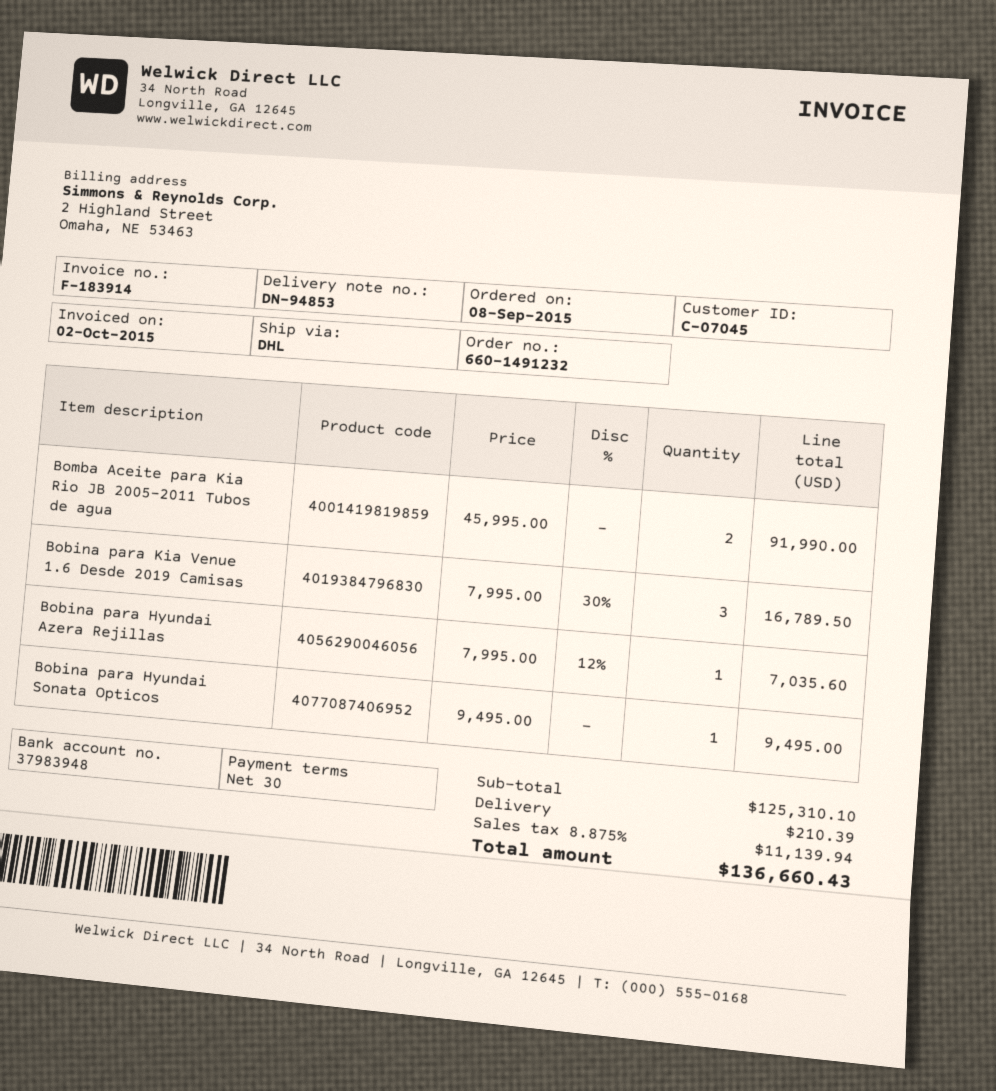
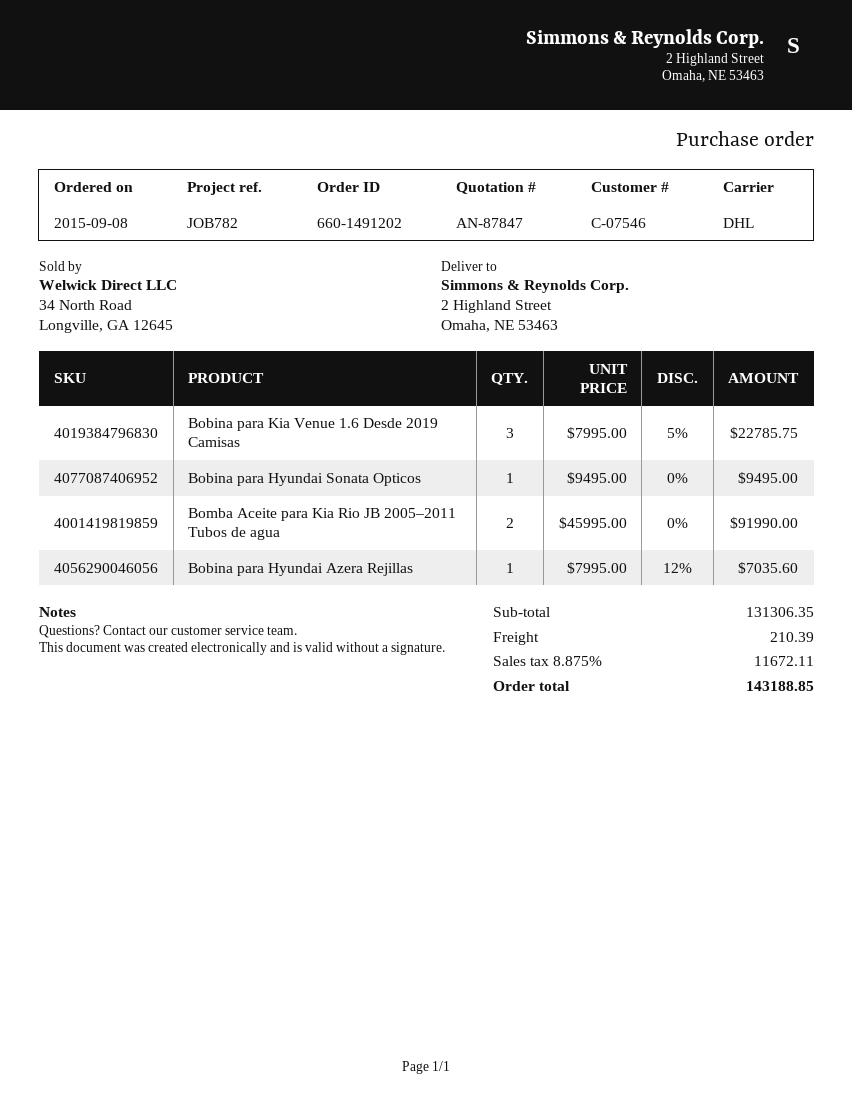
order number: 660-1491232 -> 660-1491202
customer number: C-07045 -> C-07546
Bobina para Kia Venue 1.6 Desde 2019 Camisas: 3 x 7995.00 - 30% = 16789.50 -> 3 x 7995.00 - 5% = 22785.75
subtotal: 125310.10 -> 131306.35
tax: 8.875% = 11139.94 -> 8.875% = 11672.11
total: 136660.43 -> 143188.85

